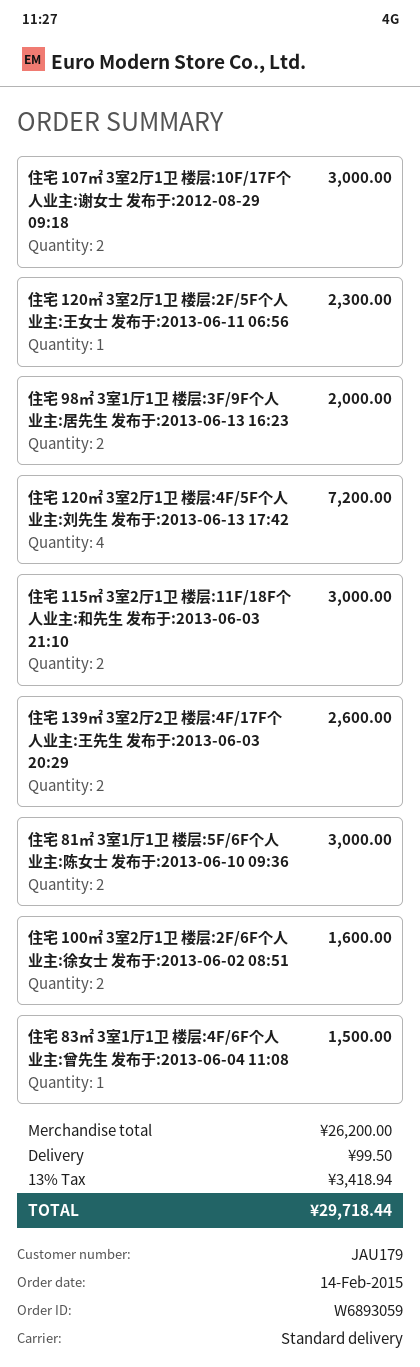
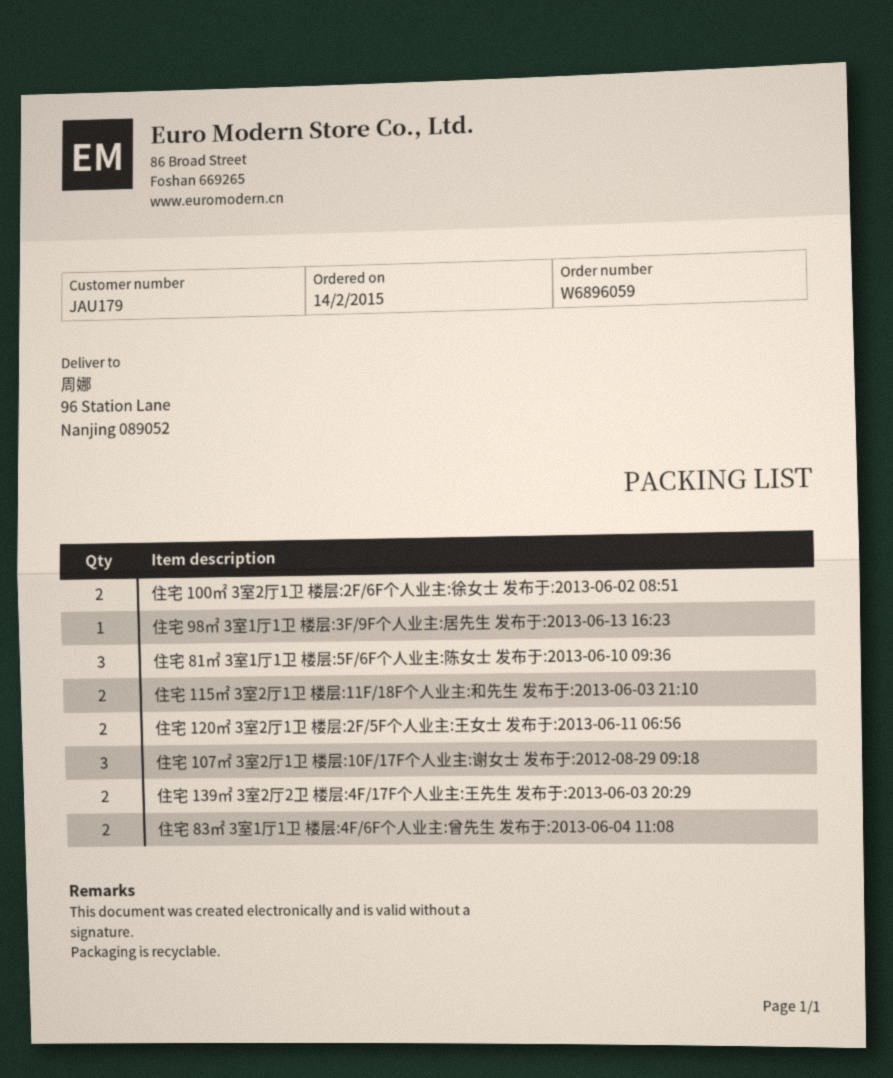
order number: W6893059 -> W6896059
住宅 107㎡ 3室2厅1卫 楼层:10F/17F个人业主:谢女士 发布于:2012-08-29 09:18: 2 -> 3
住宅 120㎡ 3室2厅1卫 楼层:2F/5F个人业主:王女士 发布于:2013-06-11 06:56: 1 -> 2
住宅 98㎡ 3室1厅1卫 楼层:3F/9F个人业主:居先生 发布于:2013-06-13 16:23: 2 -> 1
住宅 120㎡ 3室2厅1卫 楼层:4F/5F个人业主:刘先生 发布于:2013-06-13 17:42: 4 -> none
住宅 81㎡ 3室1厅1卫 楼层:5F/6F个人业主:陈女士 发布于:2013-06-10 09:36: 2 -> 3
住宅 83㎡ 3室1厅1卫 楼层:4F/6F个人业主:曾先生 发布于:2013-06-04 11:08: 1 -> 2

